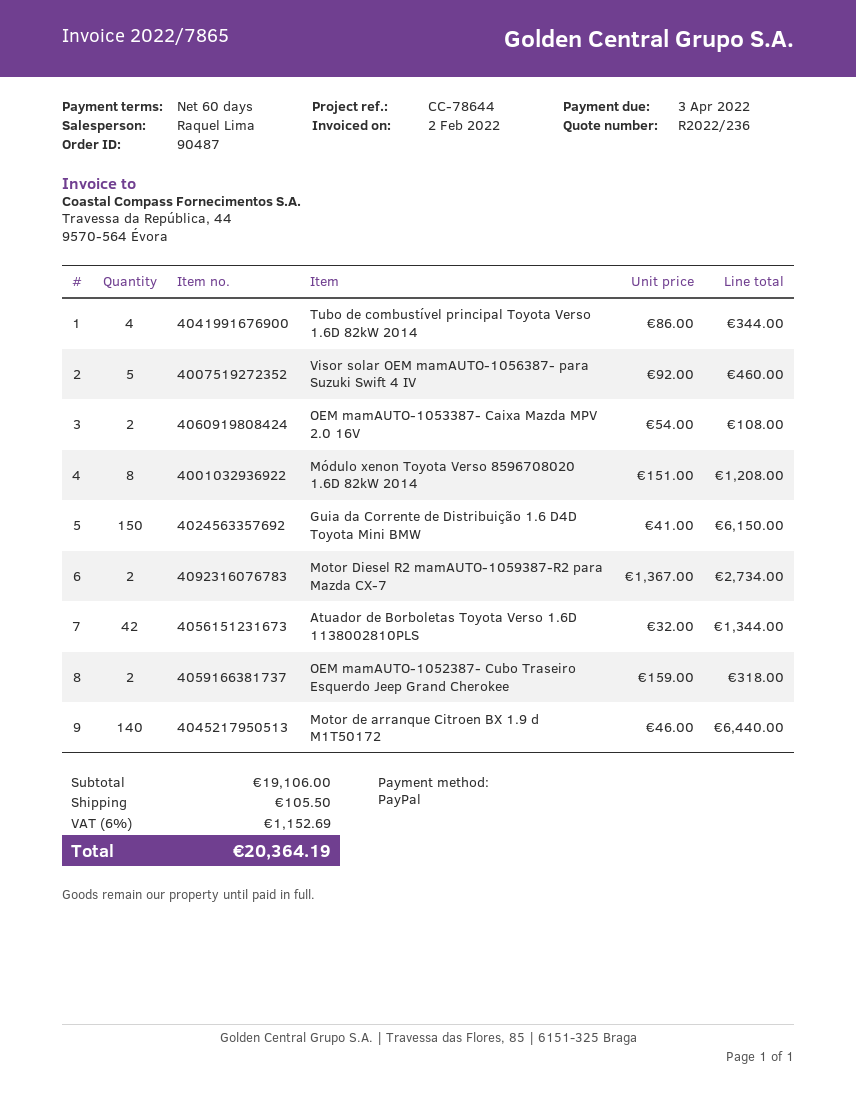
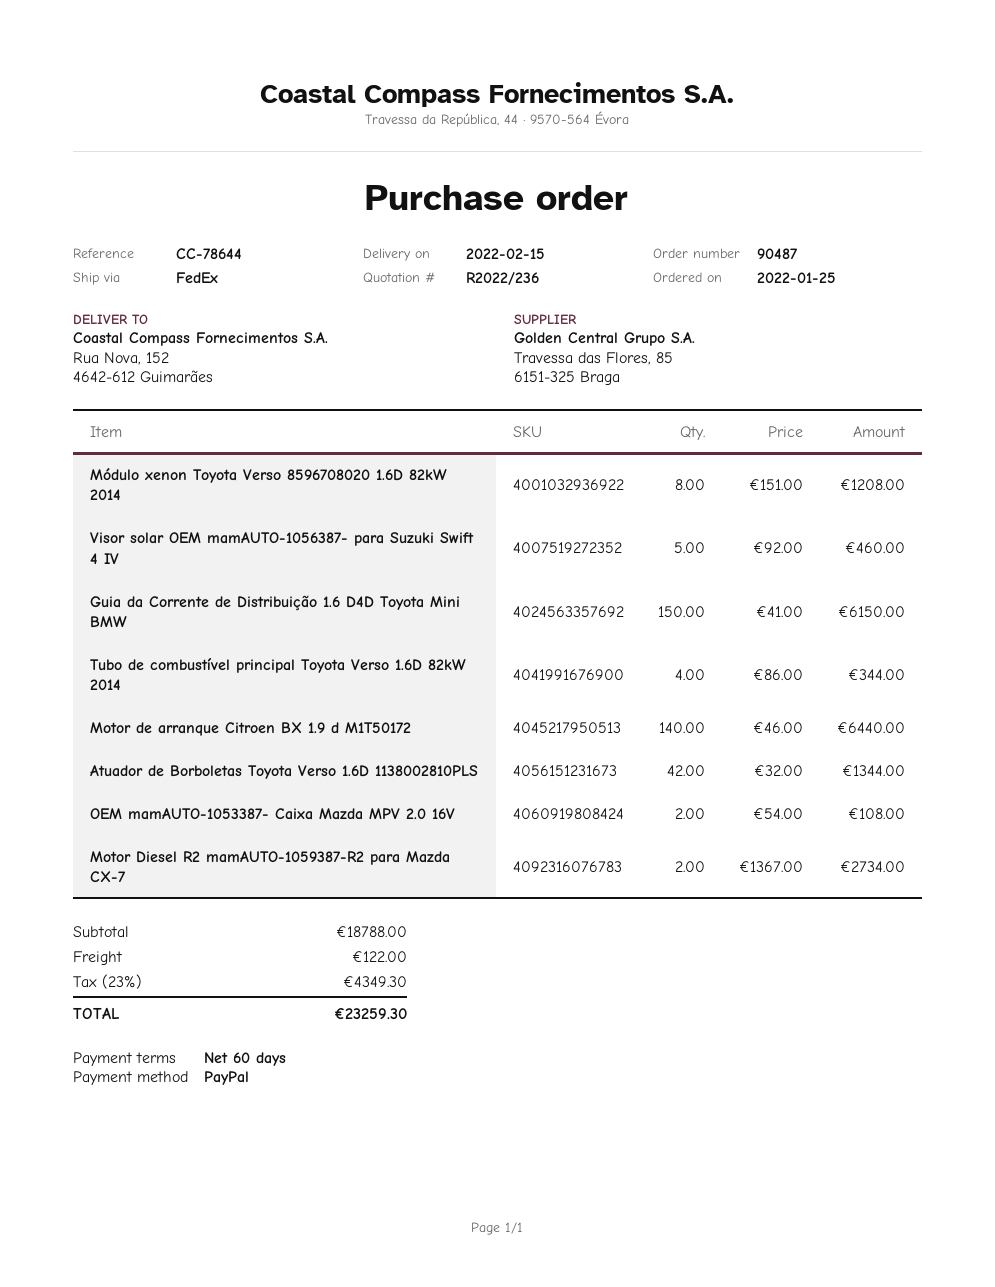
OEM mamAUTO-1052387- Cubo Traseiro Esquerdo Jeep Grand Cherokee: 2 x 159.00 = 318.00 -> none
subtotal: 19106.00 -> 18788.00
shipping: 105.50 -> 122.00
tax: 6% = 1152.69 -> 23% = 4349.30
total: 20364.19 -> 23259.30

